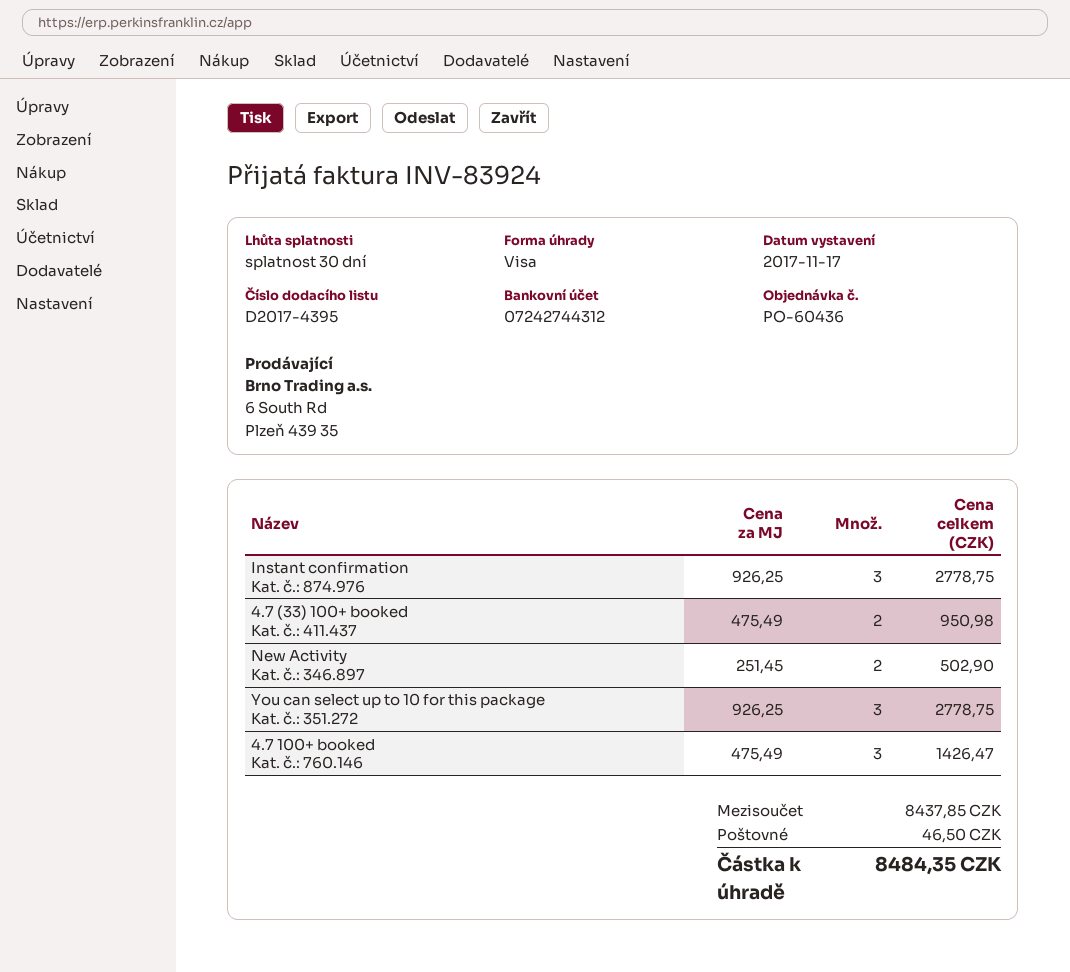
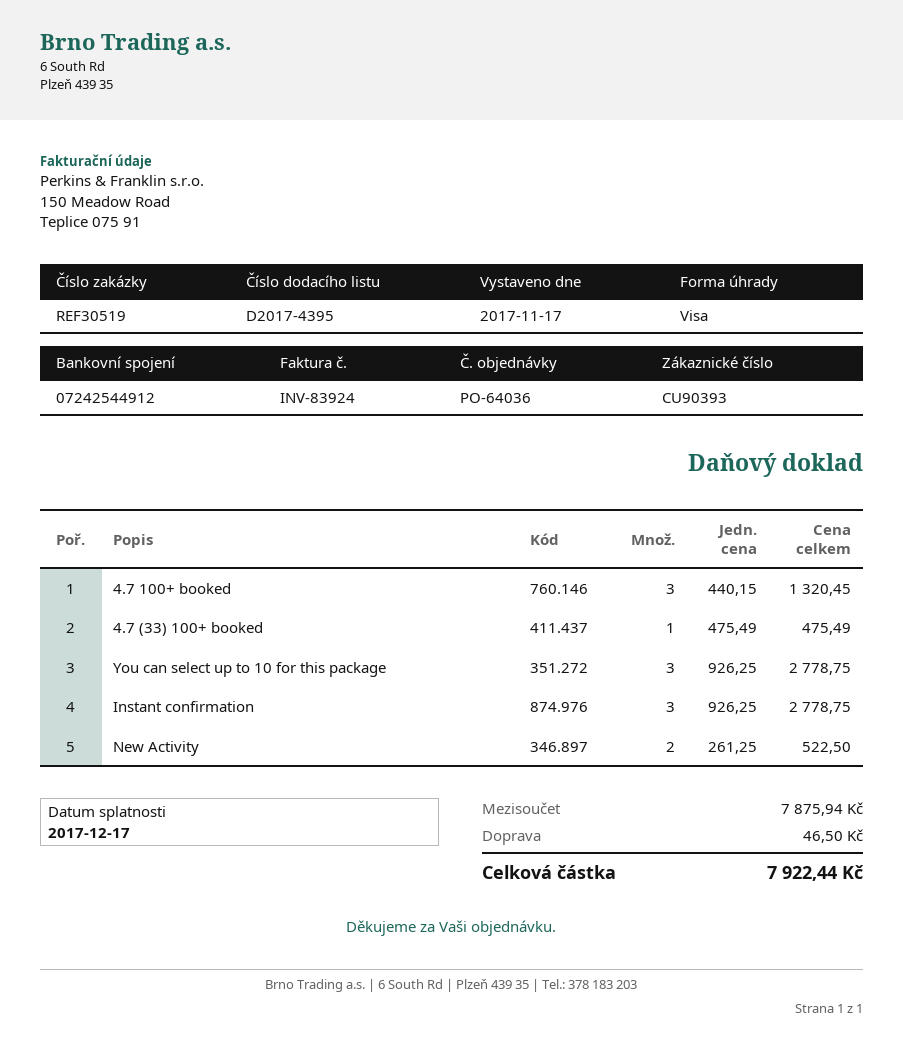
order number: PO-60436 -> PO-64036
bank account: 07242744312 -> 07242544912
4.7 (33) 100+ booked: 2 x 475.49 = 950.98 -> 1 x 475.49 = 475.49
New Activity: 2 x 251.45 = 502.90 -> 2 x 261.25 = 522.50
4.7 100+ booked: 3 x 475.49 = 1426.47 -> 3 x 440.15 = 1320.45
subtotal: 8437.85 -> 7875.94
total: 8484.35 -> 7922.44

